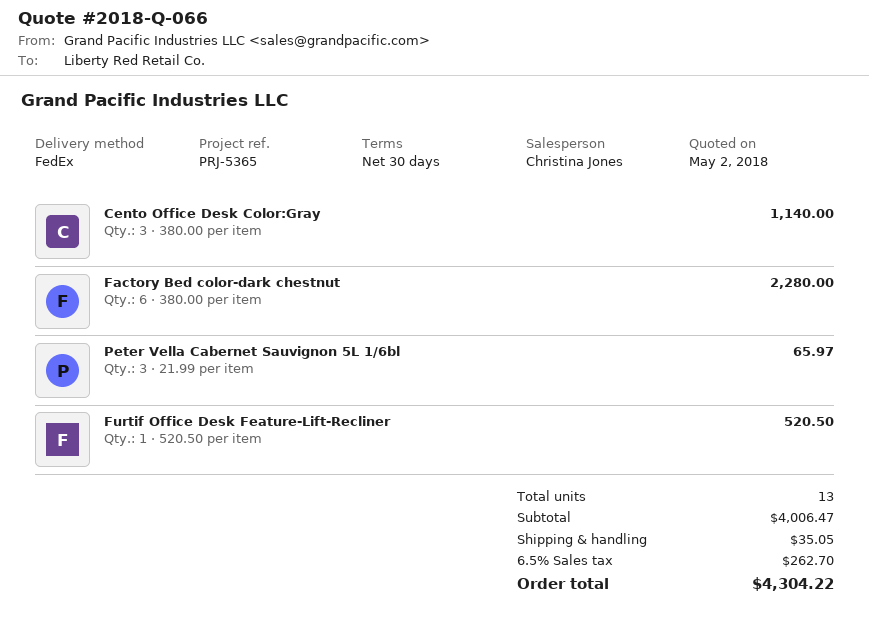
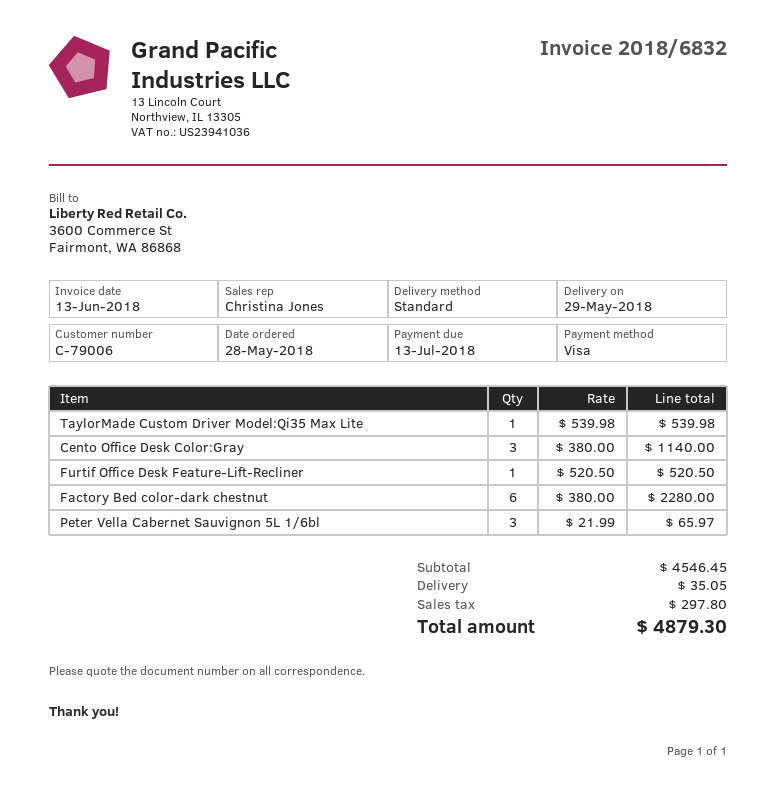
shipping method: FedEx -> standard
TaylorMade Custom Driver Model:Qi35 Max Lite: none -> 1 x 539.98 = 539.98
subtotal: 4006.47 -> 4546.45
tax: 262.70 -> 297.80
total: 4304.22 -> 4879.30

